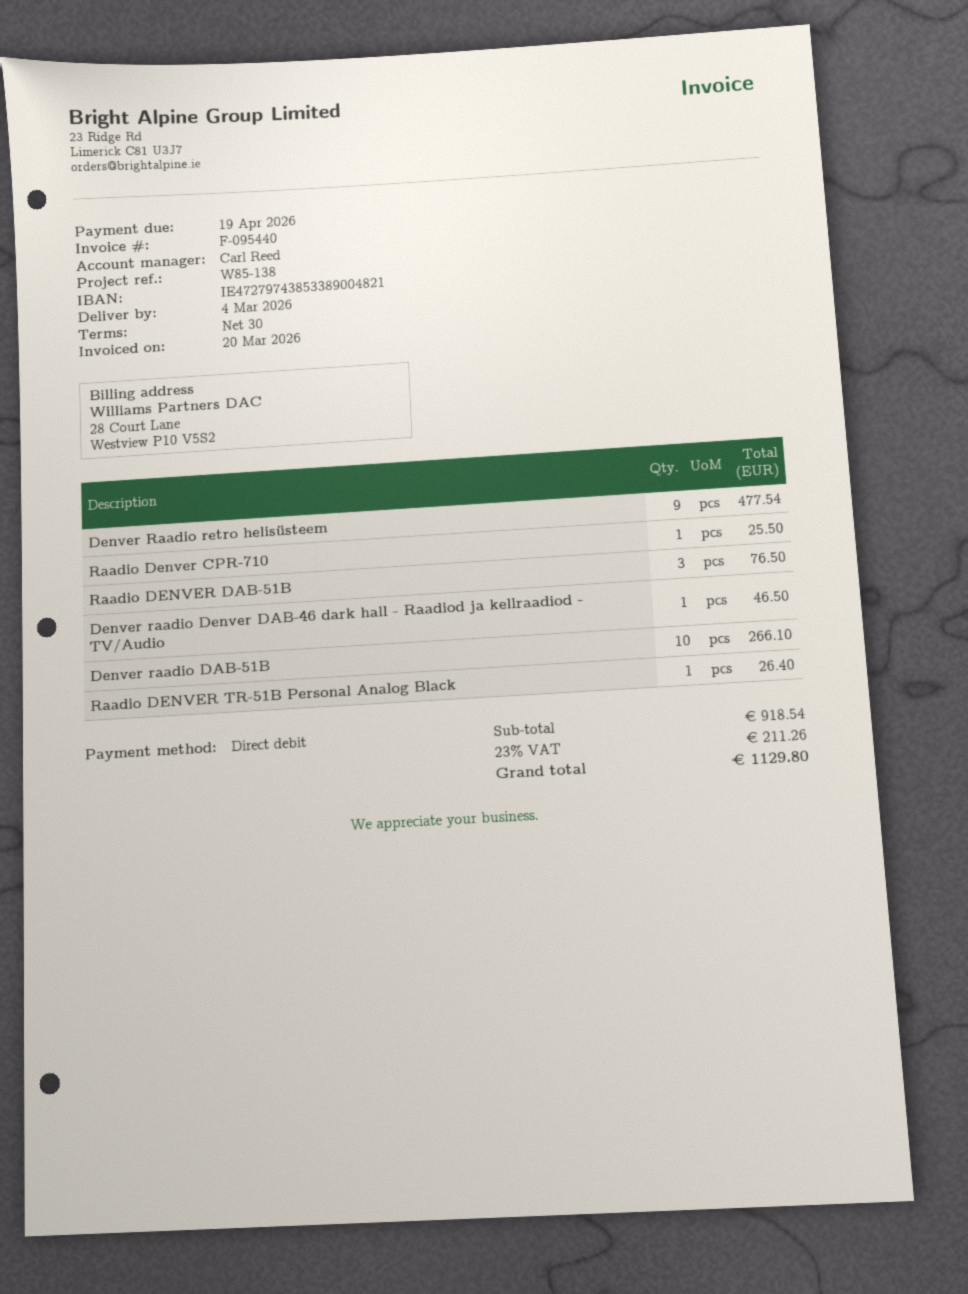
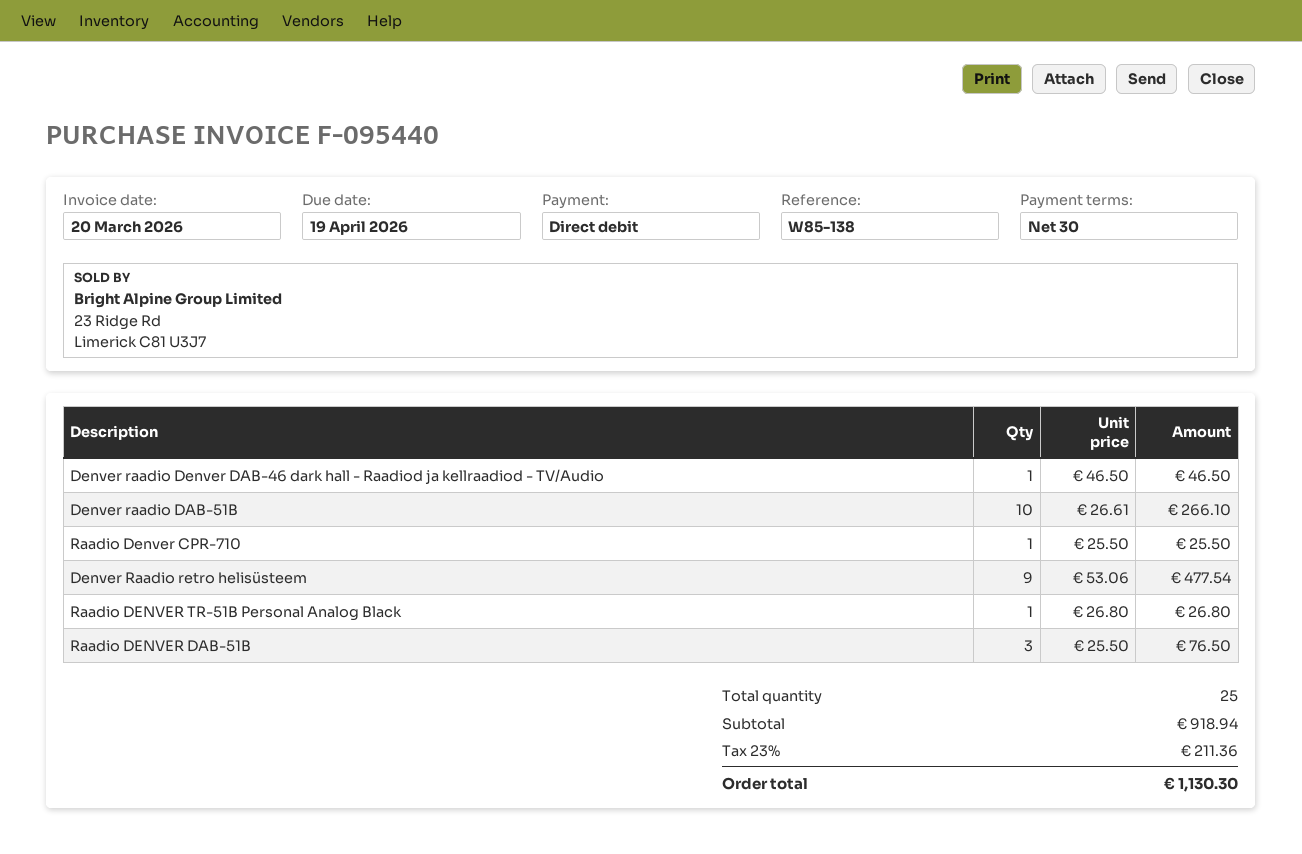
Raadio DENVER TR-51B Personal Analog Black: 1 for 26.40 -> 1 for 26.80
subtotal: 918.54 -> 918.94
tax: 23% = 211.26 -> 23% = 211.36
total: 1129.80 -> 1130.30

